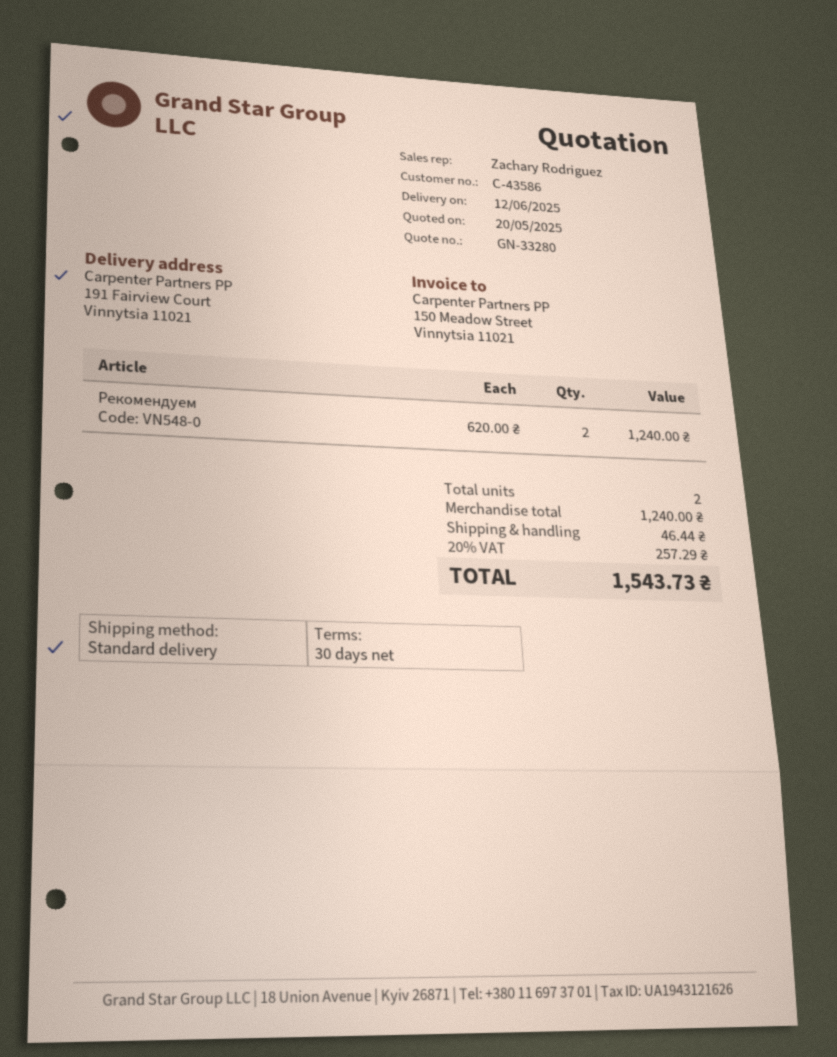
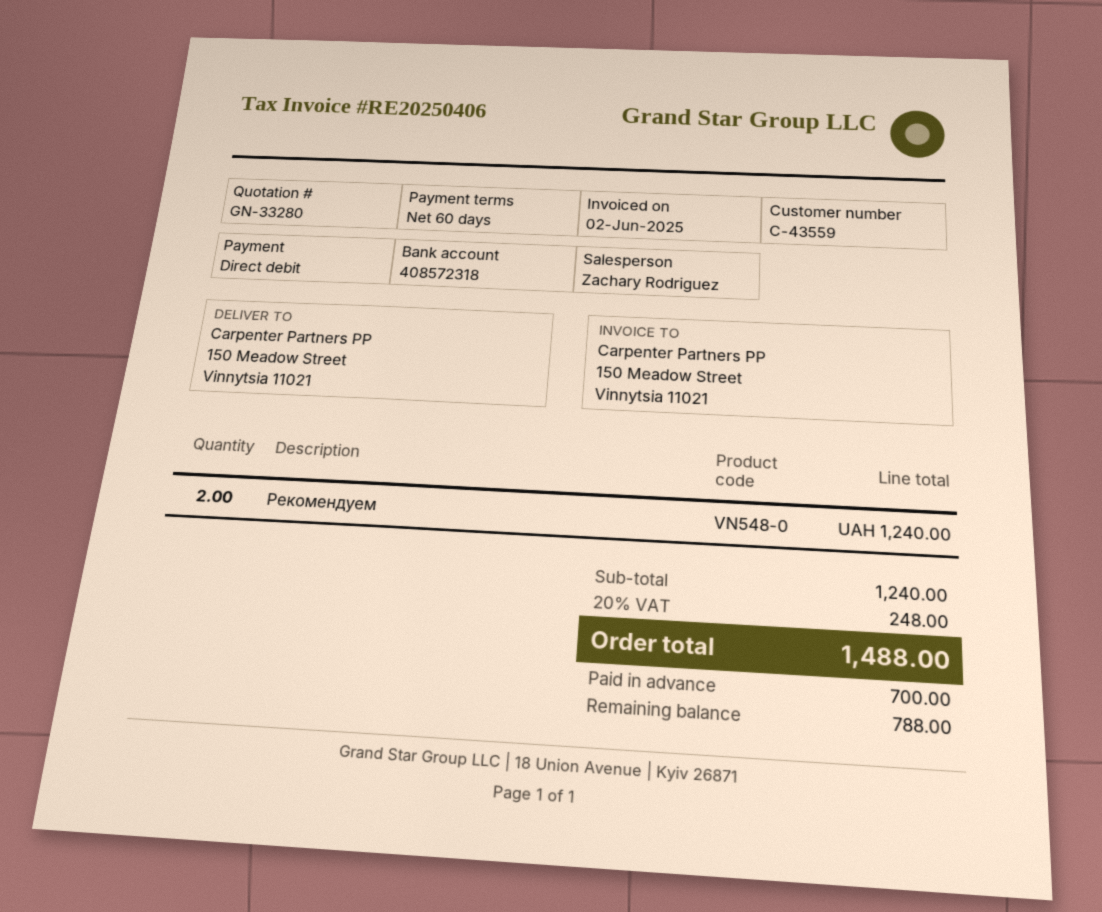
payment terms: 30 days -> 60 days
customer number: C-43586 -> C-43559
ship to: 191 Fairview Court, Vinnytsia 11021 -> 150 Meadow Street, Vinnytsia 11021
shipping: 46.44 -> none
tax: 20% = 257.29 -> 20% = 248.00
total: 1543.73 -> 1488.00

